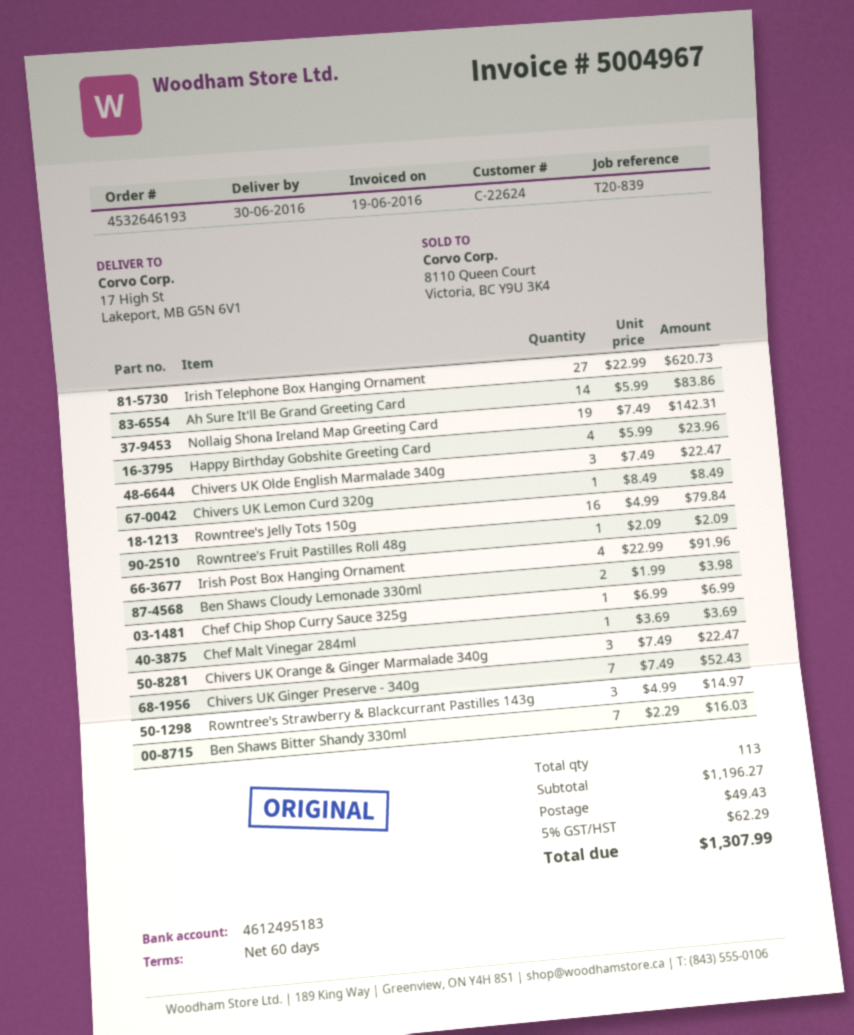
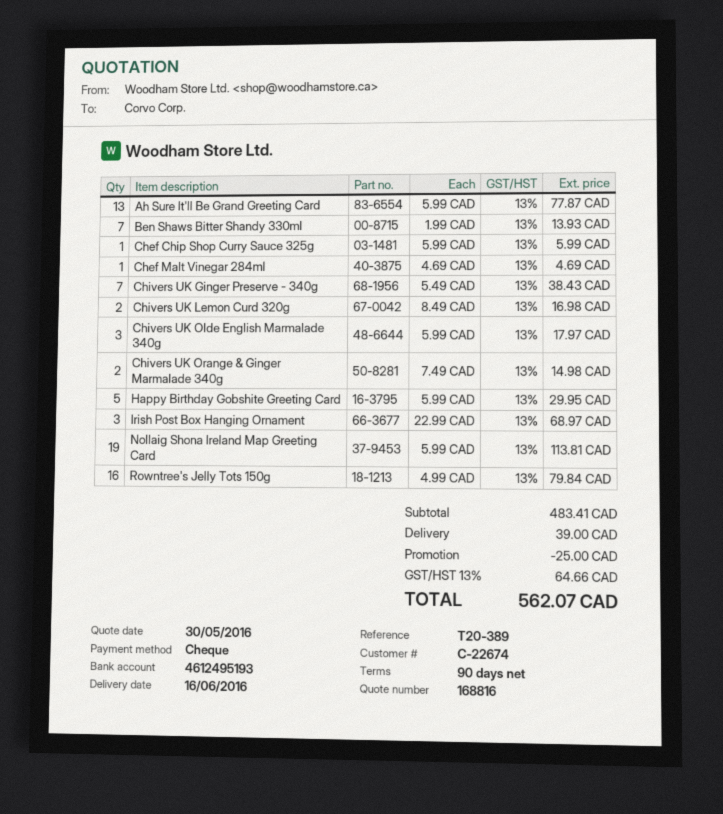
delivery date: 2016-06-30 -> 2016-06-16
payment terms: 60 days -> 90 days
customer number: C-22624 -> C-22674
reference: T20-839 -> T20-389
bank account: 4612495183 -> 4612495193
Irish Telephone Box Hanging Ornament: 27 x 22.99 = 620.73 -> none
Ah Sure It'll Be Grand Greeting Card: 14 x 5.99 = 83.86 -> 13 x 5.99 = 77.87
Nollaig Shona Ireland Map Greeting Card: 19 x 7.49 = 142.31 -> 19 x 5.99 = 113.81
Happy Birthday Gobshite Greeting Card: 4 x 5.99 = 23.96 -> 5 x 5.99 = 29.95
Chivers UK Olde English Marmalade 340g: 3 x 7.49 = 22.47 -> 3 x 5.99 = 17.97
Chivers UK Lemon Curd 320g: 1 x 8.49 = 8.49 -> 2 x 8.49 = 16.98
Rowntree's Fruit Pastilles Roll 48g: 1 x 2.09 = 2.09 -> none
Irish Post Box Hanging Ornament: 4 x 22.99 = 91.96 -> 3 x 22.99 = 68.97
Ben Shaws Cloudy Lemonade 330ml: 2 x 1.99 = 3.98 -> none
Chef Chip Shop Curry Sauce 325g: 1 x 6.99 = 6.99 -> 1 x 5.99 = 5.99
Chef Malt Vinegar 284ml: 1 x 3.69 = 3.69 -> 1 x 4.69 = 4.69
Chivers UK Orange & Ginger Marmalade 340g: 3 x 7.49 = 22.47 -> 2 x 7.49 = 14.98
Chivers UK Ginger Preserve - 340g: 7 x 7.49 = 52.43 -> 7 x 5.49 = 38.43
Rowntree's Strawberry & Blackcurrant Pastilles 143g: 3 x 4.99 = 14.97 -> none
Ben Shaws Bitter Shandy 330ml: 7 x 2.29 = 16.03 -> 7 x 1.99 = 13.93
subtotal: 1196.27 -> 483.41
discount: none -> 25.00
shipping: 49.43 -> 39.00
tax: 5% = 62.29 -> 13% = 64.66
total: 1307.99 -> 562.07

